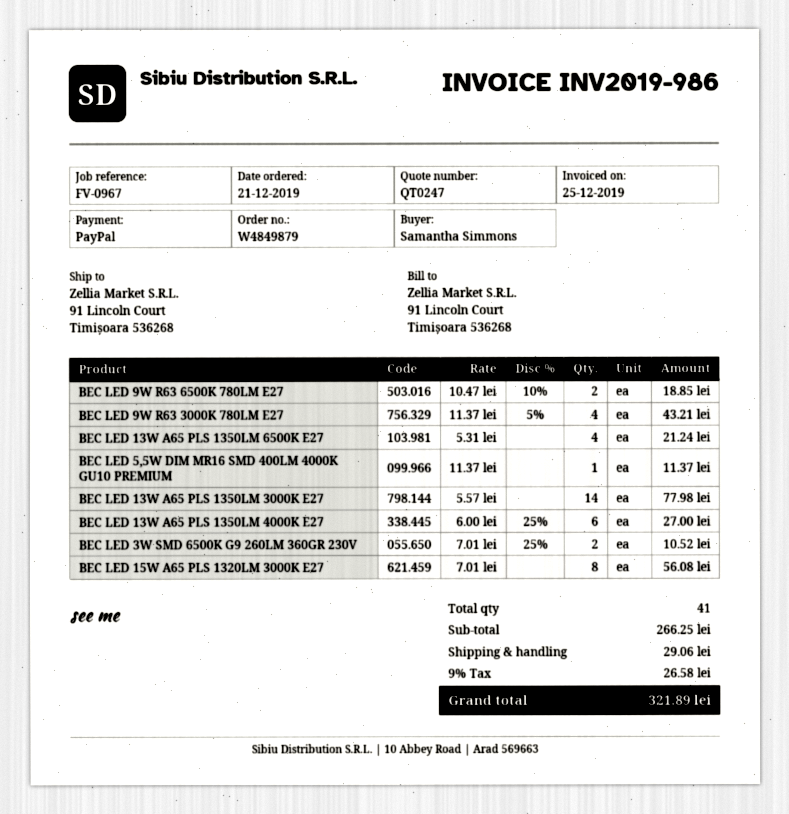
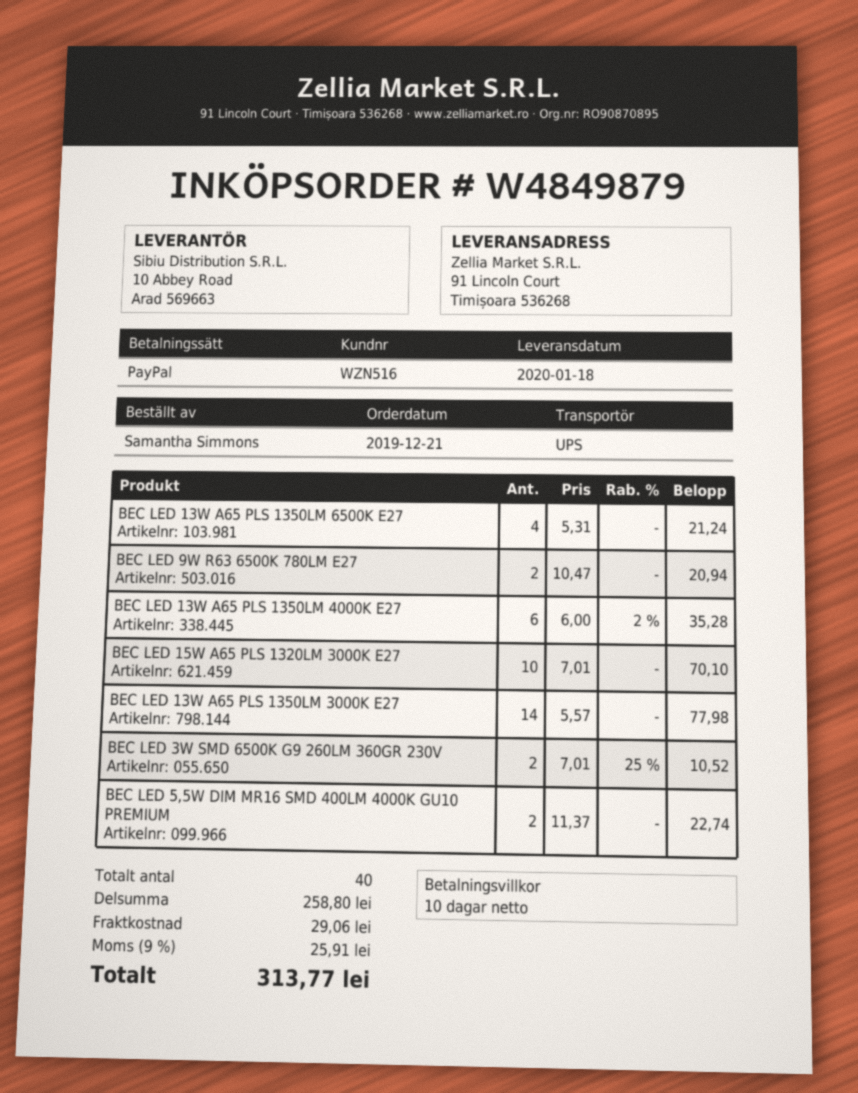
BEC LED 9W R63 6500K 780LM E27: 2 x 10.47 - 10% = 18.85 -> 2 x 10.47 = 20.94
BEC LED 9W R63 3000K 780LM E27: 4 x 11.37 - 5% = 43.21 -> none
BEC LED 5,5W DIM MR16 SMD 400LM 4000K GU10 PREMIUM: 1 x 11.37 = 11.37 -> 2 x 11.37 = 22.74
BEC LED 13W A65 PLS 1350LM 4000K E27: 6 x 6.00 - 25% = 27.00 -> 6 x 6.00 - 2% = 35.28
BEC LED 15W A65 PLS 1320LM 3000K E27: 8 x 7.01 = 56.08 -> 10 x 7.01 = 70.10
total quantity: 41 -> 40
subtotal: 266.25 -> 258.80
tax: 9% = 26.58 -> 9% = 25.91
total: 321.89 -> 313.77

